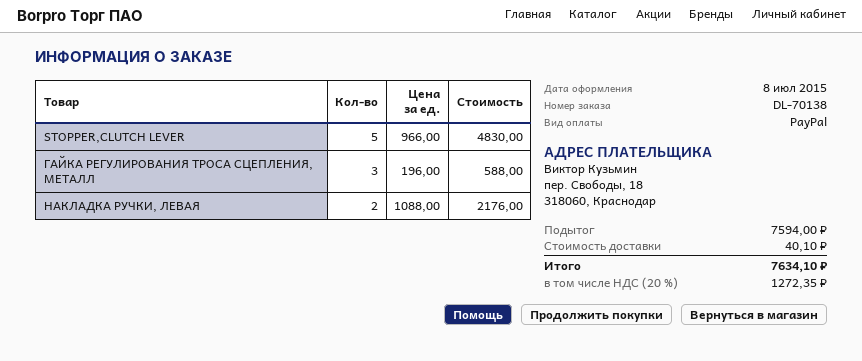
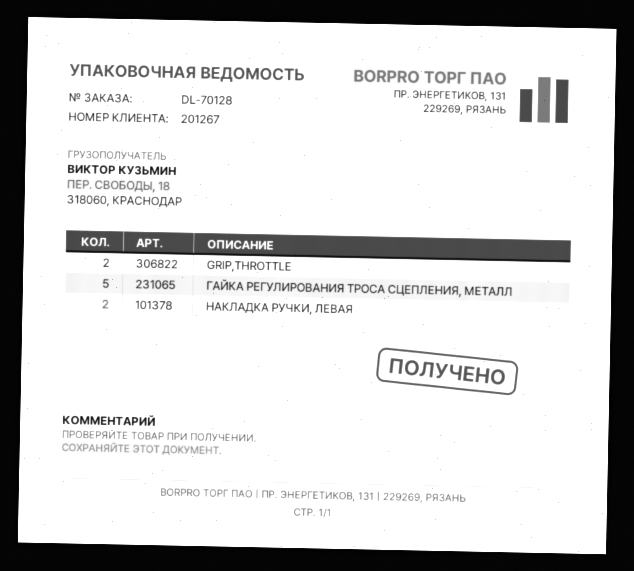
order number: DL-70138 -> DL-70128
STOPPER,CLUTCH LEVER: 5 -> none
ГАЙКА РЕГУЛИРОВАНИЯ ТРОСА СЦЕПЛЕНИЯ, МЕТАЛЛ: 3 -> 5
GRIP,THROTTLE: none -> 2

